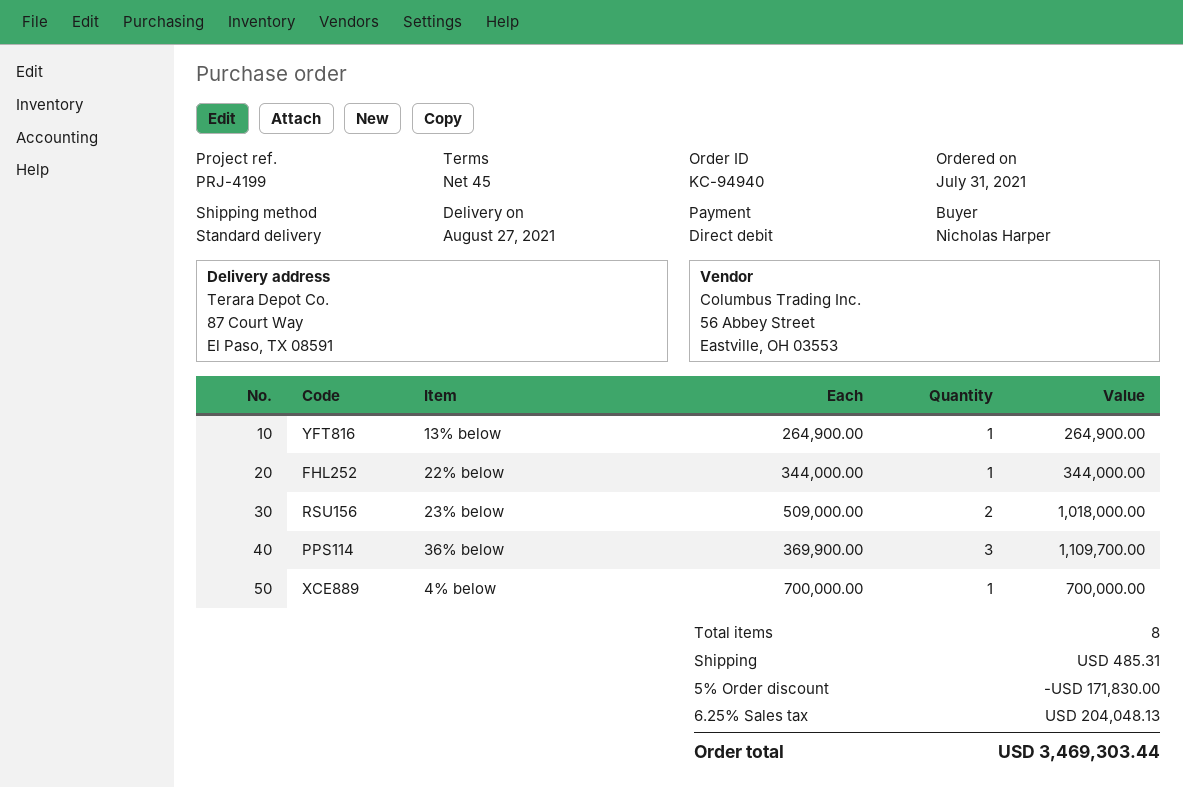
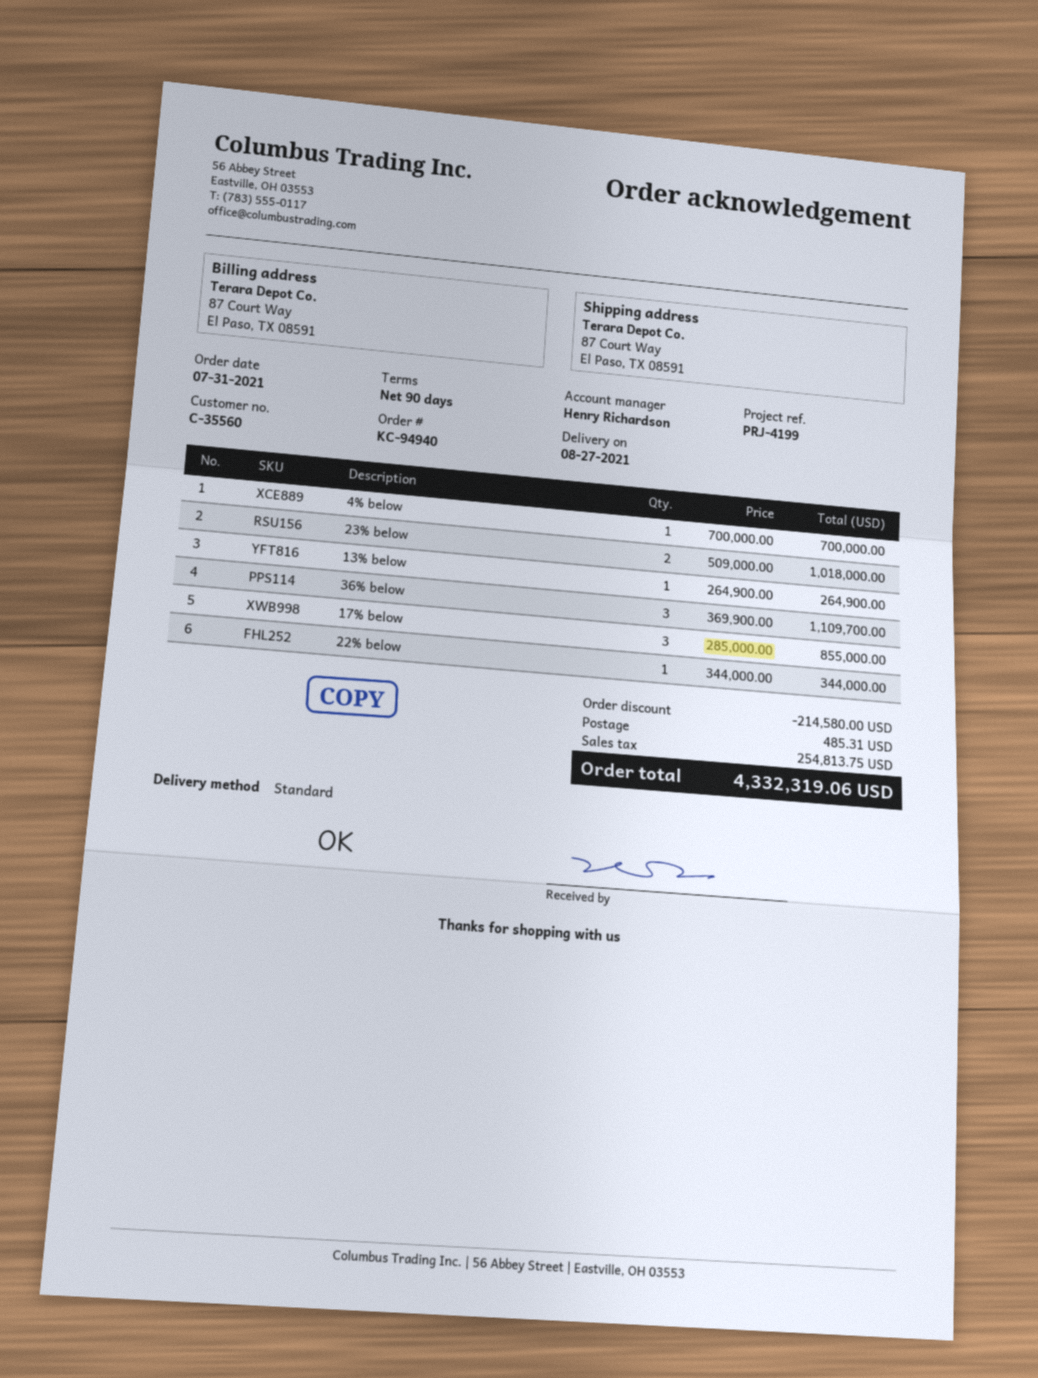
payment terms: 45 days -> 90 days
17% below: none -> 3 x 285000.00 = 855000.00
discount: 171830.00 -> 214580.00
tax: 204048.13 -> 254813.75
total: 3469303.44 -> 4332319.06

